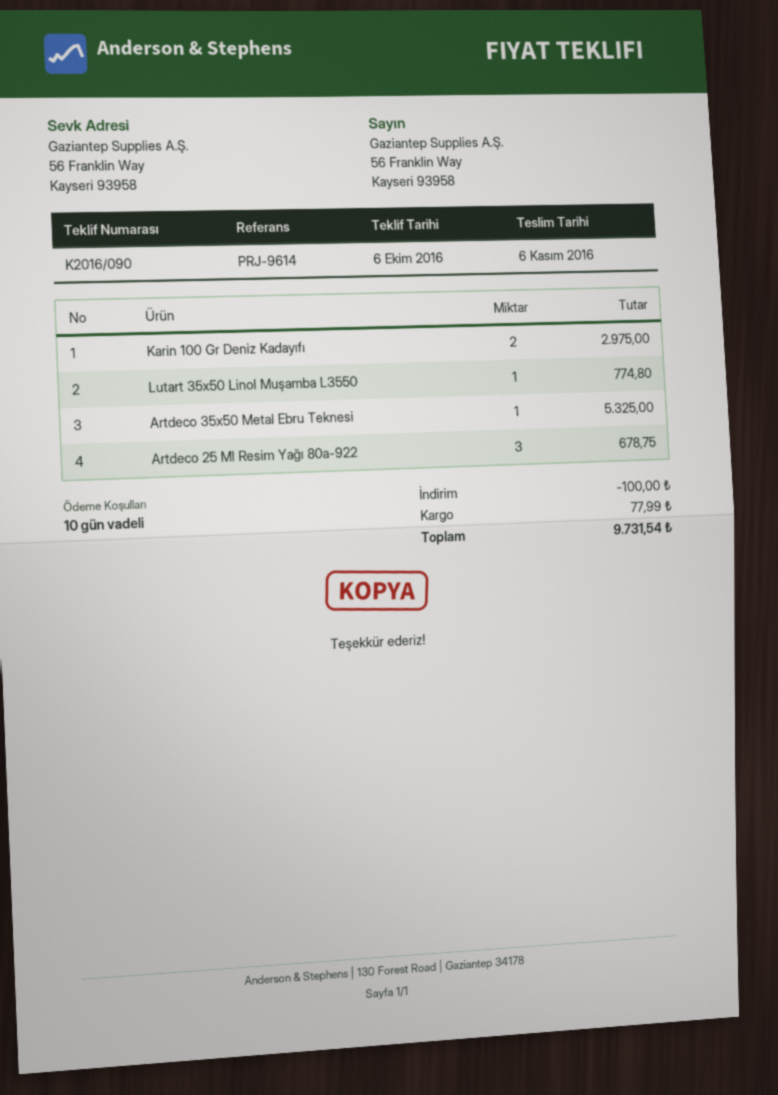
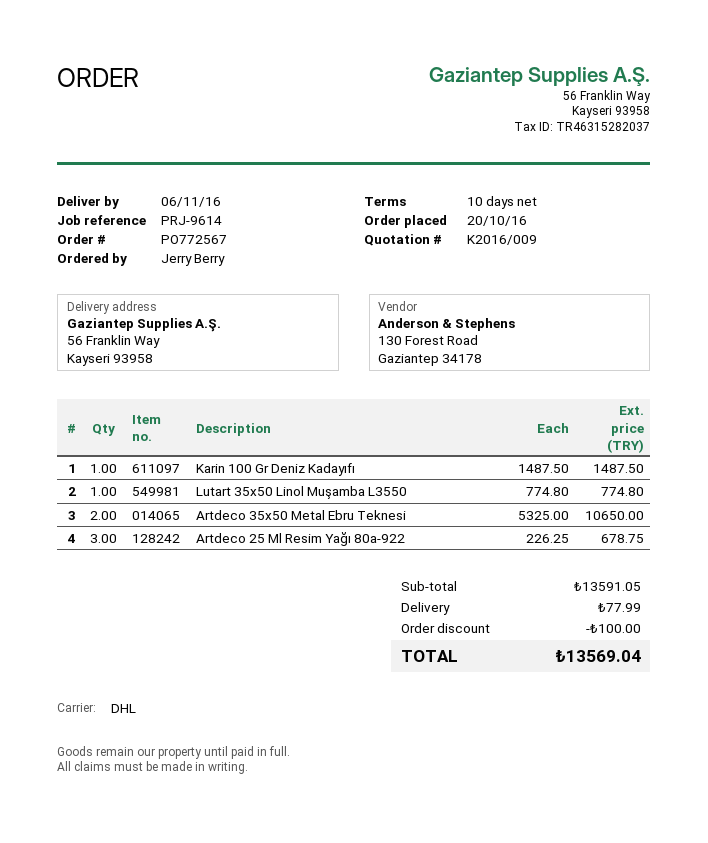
quote number: K2016/090 -> K2016/009
Karin 100 Gr Deniz Kadayıfı: 2 for 2975.00 -> 1 for 1487.50
Artdeco 35x50 Metal Ebru Teknesi: 1 for 5325.00 -> 2 for 10650.00
total: 9731.54 -> 13569.04

